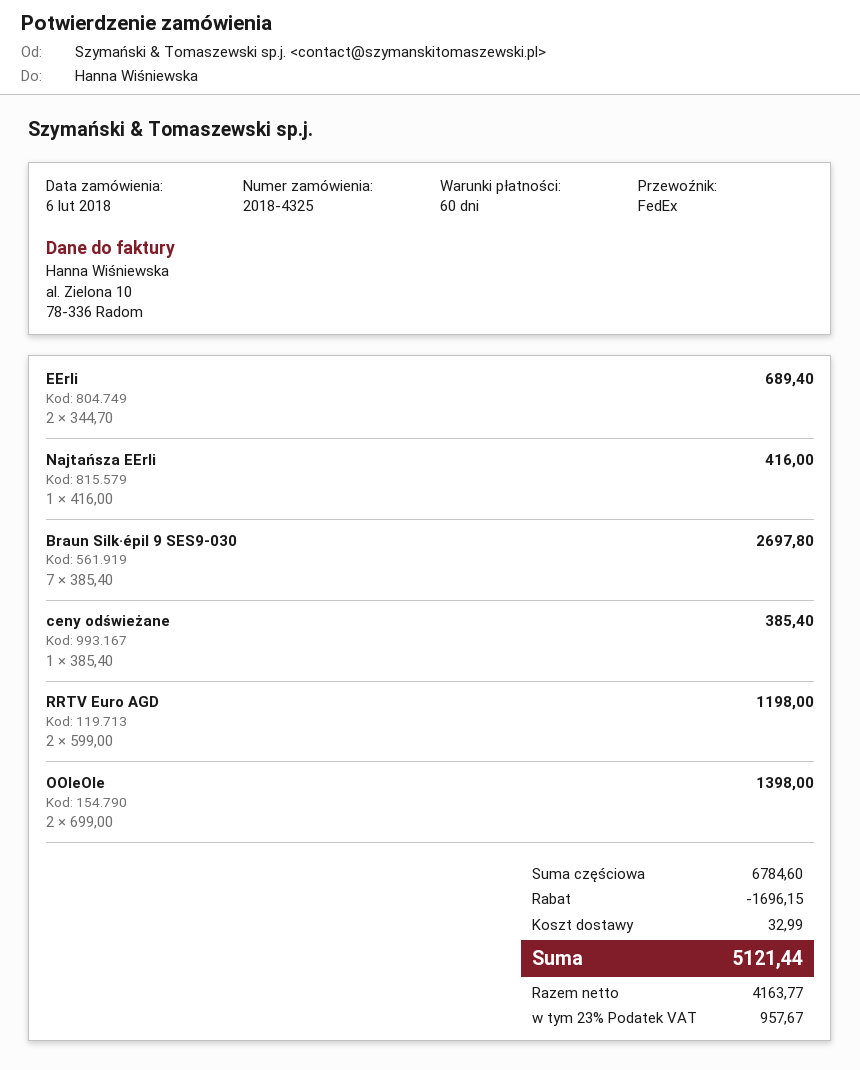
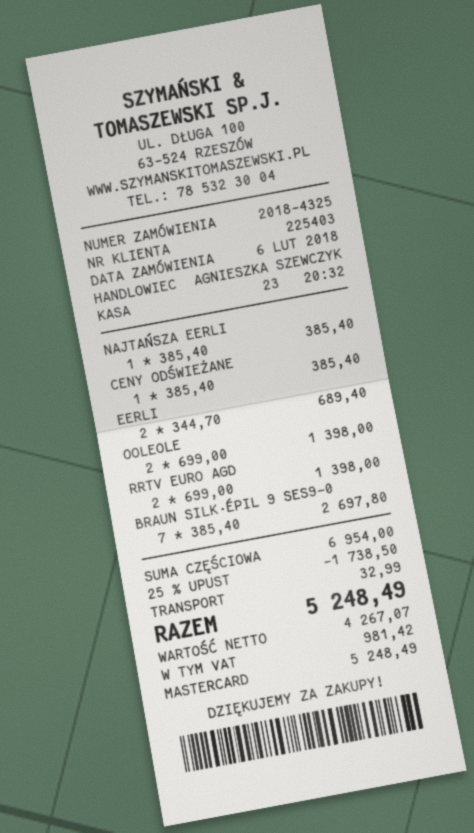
Najtańsza EErli: 1 x 416.00 = 416.00 -> 1 x 385.40 = 385.40
RRTV Euro AGD: 2 x 599.00 = 1198.00 -> 2 x 699.00 = 1398.00
subtotal: 6784.60 -> 6954.00
discount: 1696.15 -> 1738.50
net: 4163.77 -> 4267.07
tax: 957.67 -> 981.42
total: 5121.44 -> 5248.49

